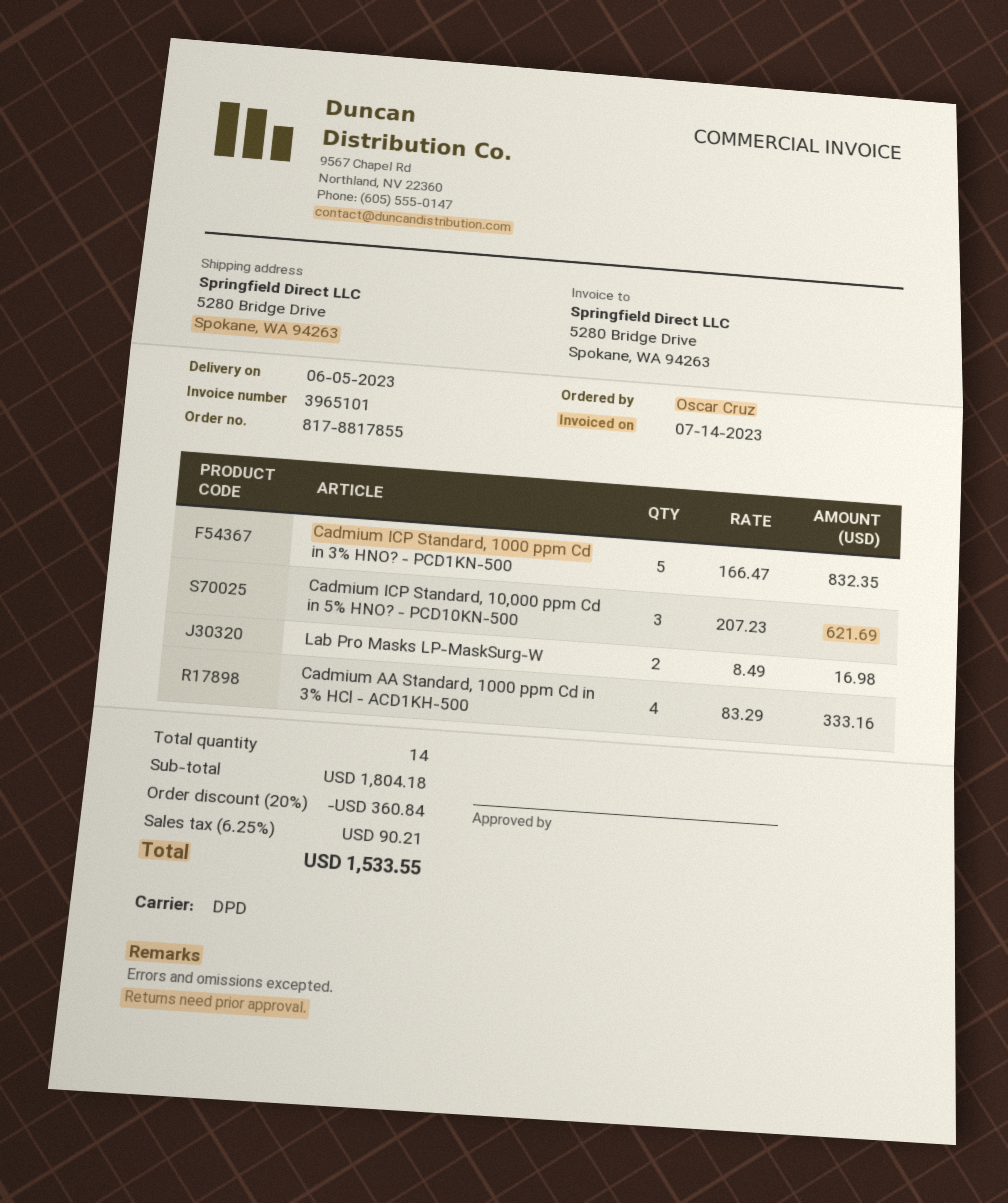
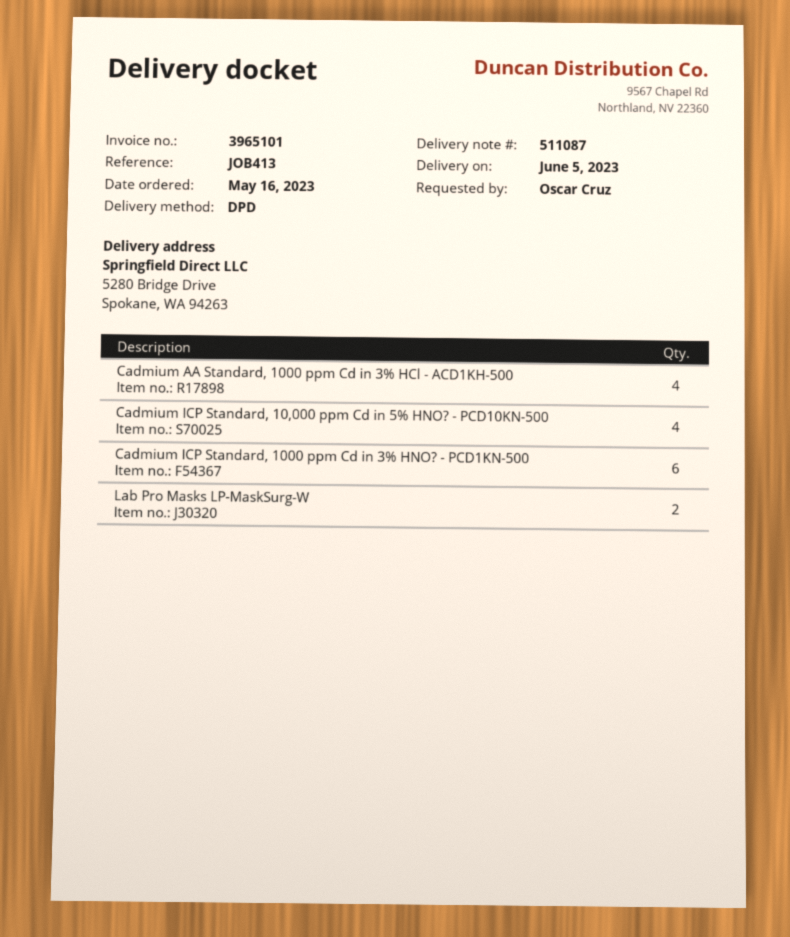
Cadmium ICP Standard, 1000 ppm Cd in 3% HNO? - PCD1KN-500: 5 -> 6
Cadmium ICP Standard, 10,000 ppm Cd in 5% HNO? - PCD10KN-500: 3 -> 4

